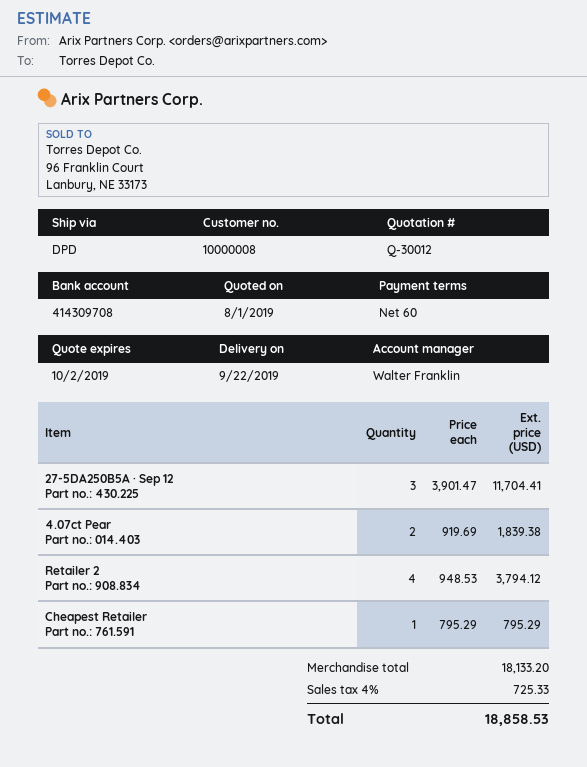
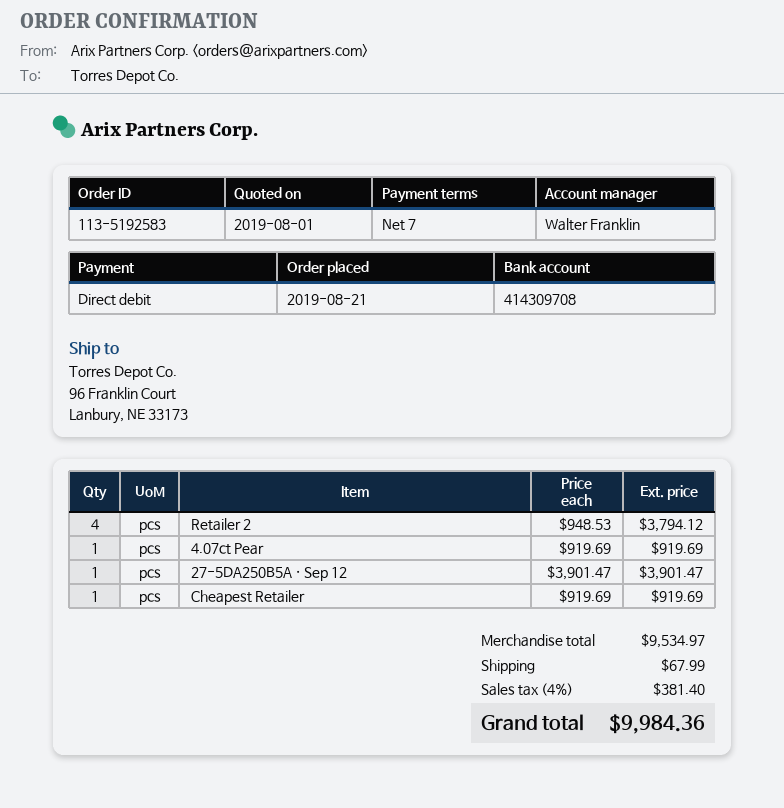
payment terms: 60 days -> 7 days
27-5DA250B5A · Sep 12: 3 x 3901.47 = 11704.41 -> 1 x 3901.47 = 3901.47
4.07ct Pear: 2 x 919.69 = 1839.38 -> 1 x 919.69 = 919.69
Cheapest Retailer: 1 x 795.29 = 795.29 -> 1 x 919.69 = 919.69
subtotal: 18133.20 -> 9534.97
shipping: none -> 67.99
tax: 4% = 725.33 -> 4% = 381.40
total: 18858.53 -> 9984.36

